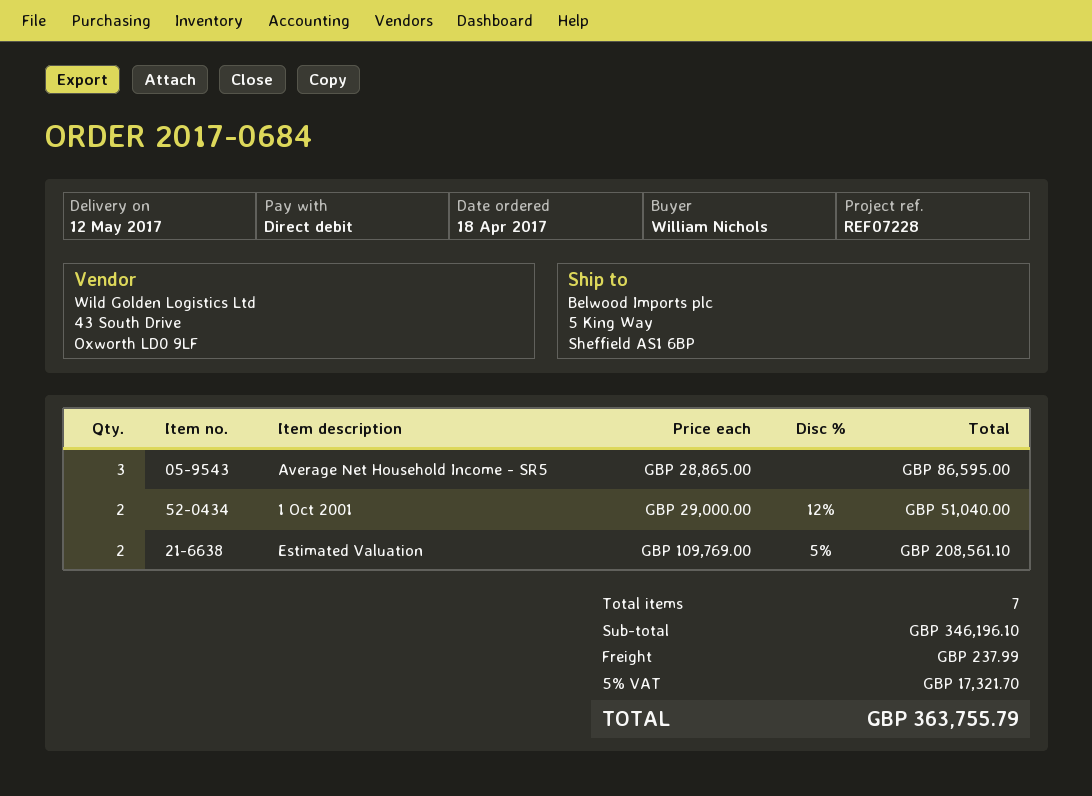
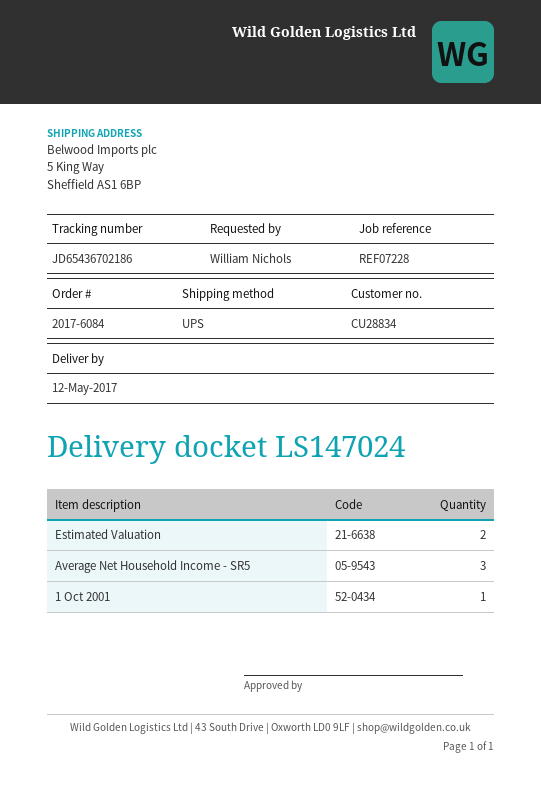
order number: 2017-0684 -> 2017-6084
1 Oct 2001: 2 -> 1

